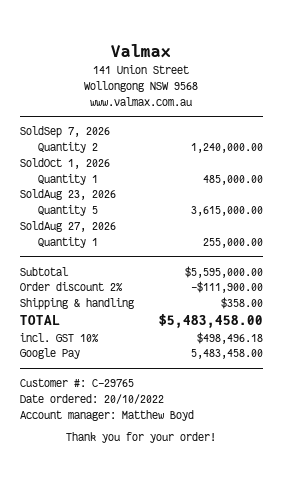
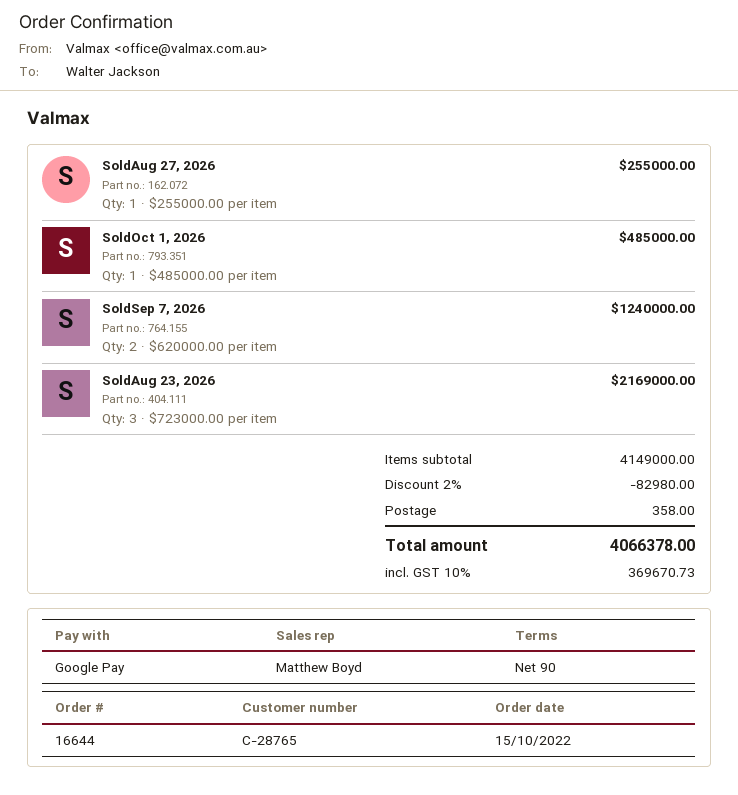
order date: 2022-10-20 -> 2022-10-15
customer number: C-29765 -> C-28765
SoldAug 23, 2026: 5 for 3615000.00 -> 3 for 2169000.00
subtotal: 5595000.00 -> 4149000.00
discount: 2% = 111900.00 -> 2% = 82980.00
tax: 10% = 498496.18 -> 10% = 369670.73
total: 5483458.00 -> 4066378.00

